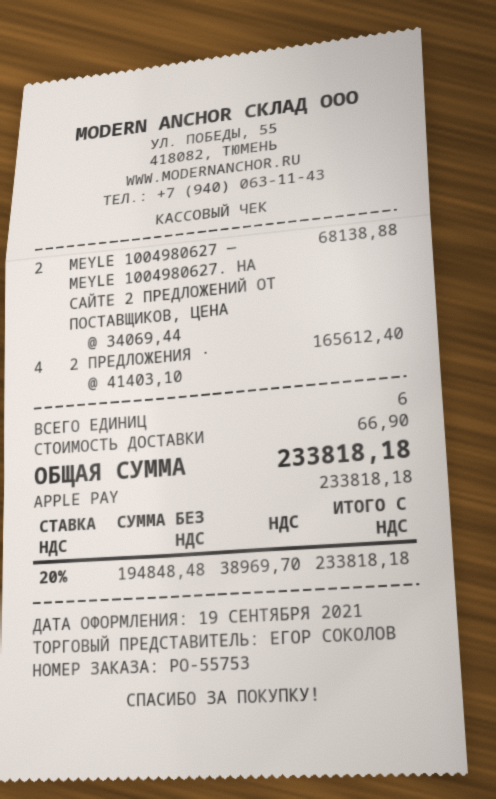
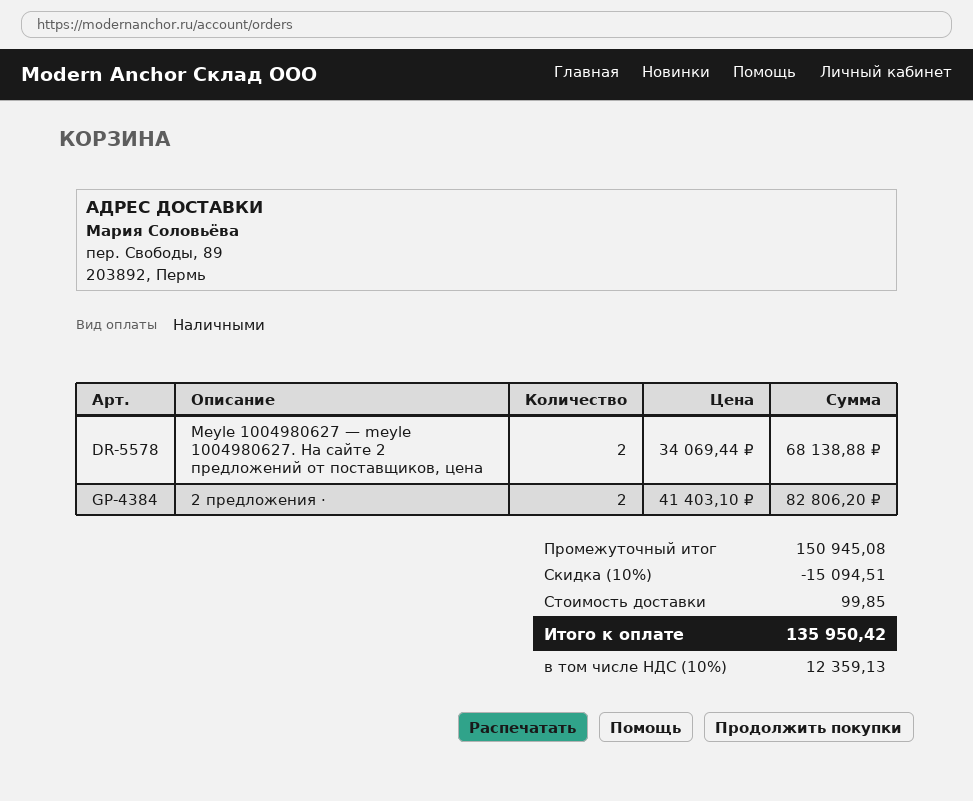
payment method: Apple Pay -> cash
2 ПРЕДЛОЖЕНИЯ ·: 4 x 41403.10 = 165612.40 -> 2 x 41403.10 = 82806.20
discount: none -> 10% = 15094.51
shipping: 66.90 -> 99.85
tax: 20% = 38969.70 -> 10% = 12359.13
total: 233818.18 -> 135950.42

